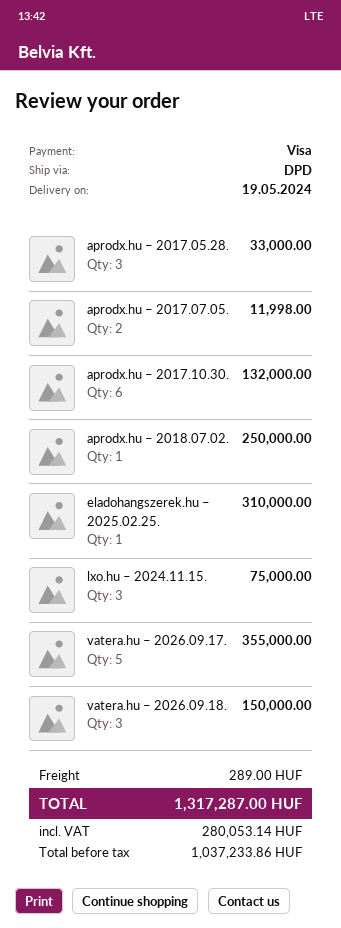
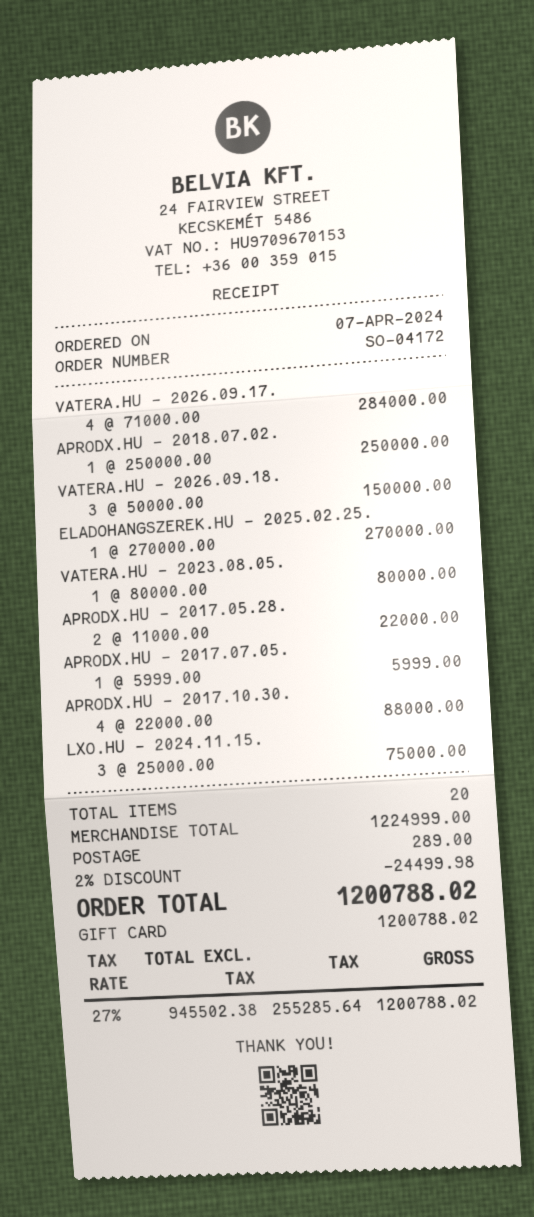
payment method: Visa -> gift card
aprodx.hu – 2017.05.28.: 3 for 33000.00 -> 2 for 22000.00
aprodx.hu – 2017.07.05.: 2 for 11998.00 -> 1 for 5999.00
aprodx.hu – 2017.10.30.: 6 for 132000.00 -> 4 for 88000.00
eladohangszerek.hu – 2025.02.25.: 1 for 310000.00 -> 1 for 270000.00
vatera.hu – 2026.09.17.: 5 for 355000.00 -> 4 for 284000.00
VATERA.HU – 2023.08.05.: none -> 1 for 80000.00
discount: none -> 2% = 24499.98
net: 1037233.86 -> 945502.38
tax: 280053.14 -> 255285.64
total: 1317287.00 -> 1200788.02

